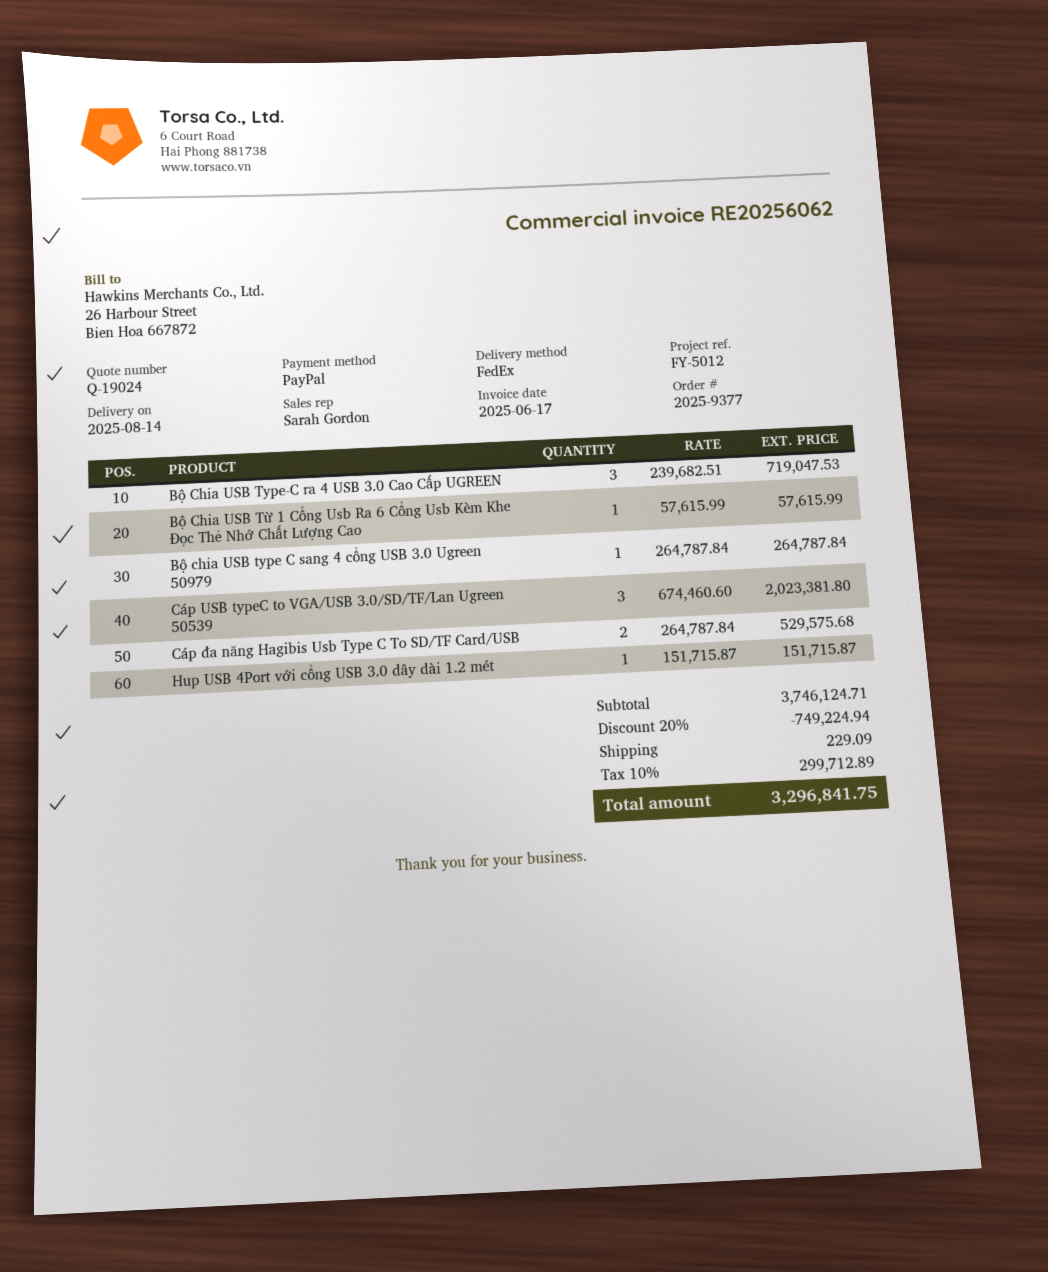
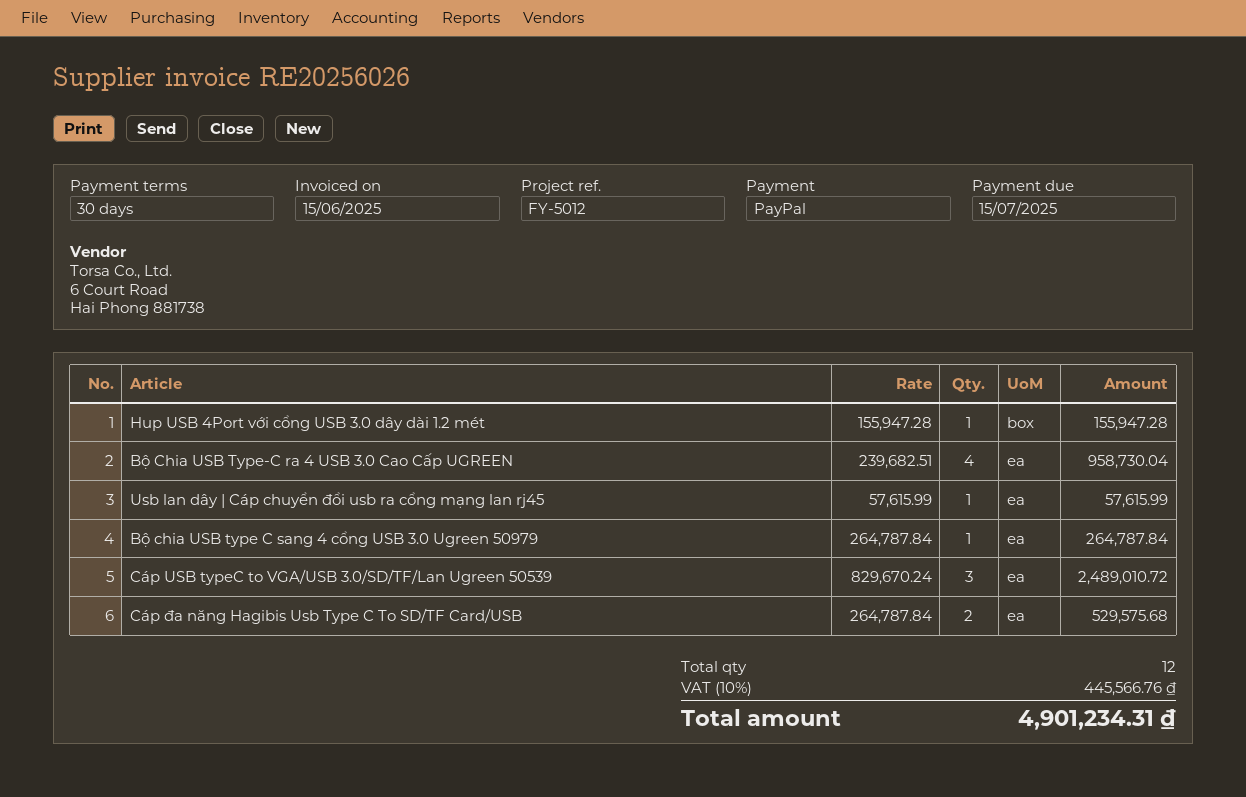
invoice number: RE20256062 -> RE20256026
invoice date: 2025-06-17 -> 2025-06-15
Bộ Chia USB Type-C ra 4 USB 3.0 Cao Cấp UGREEN: 3 x 239682.51 = 719047.53 -> 4 x 239682.51 = 958730.04
Bộ Chia USB Từ 1 Cổng Usb Ra 6 Cổng Usb Kèm Khe Đọc Thẻ Nhớ Chất Lượng Cao: 1 x 57615.99 = 57615.99 -> none
Cáp USB typeC to VGA/USB 3.0/SD/TF/Lan Ugreen 50539: 3 x 674460.60 = 2023381.80 -> 3 x 829670.24 = 2489010.72
Hup USB 4Port với cổng USB 3.0 dây dài 1.2 mét: 1 x 151715.87 = 151715.87 -> 1 x 155947.28 = 155947.28
Usb lan dây | Cáp chuyển đổi usb ra cổng mạng lan rj45: none -> 1 x 57615.99 = 57615.99
discount: 20% = 749224.94 -> none
shipping: 229.09 -> none
tax: 10% = 299712.89 -> 10% = 445566.76
total: 3296841.75 -> 4901234.31

